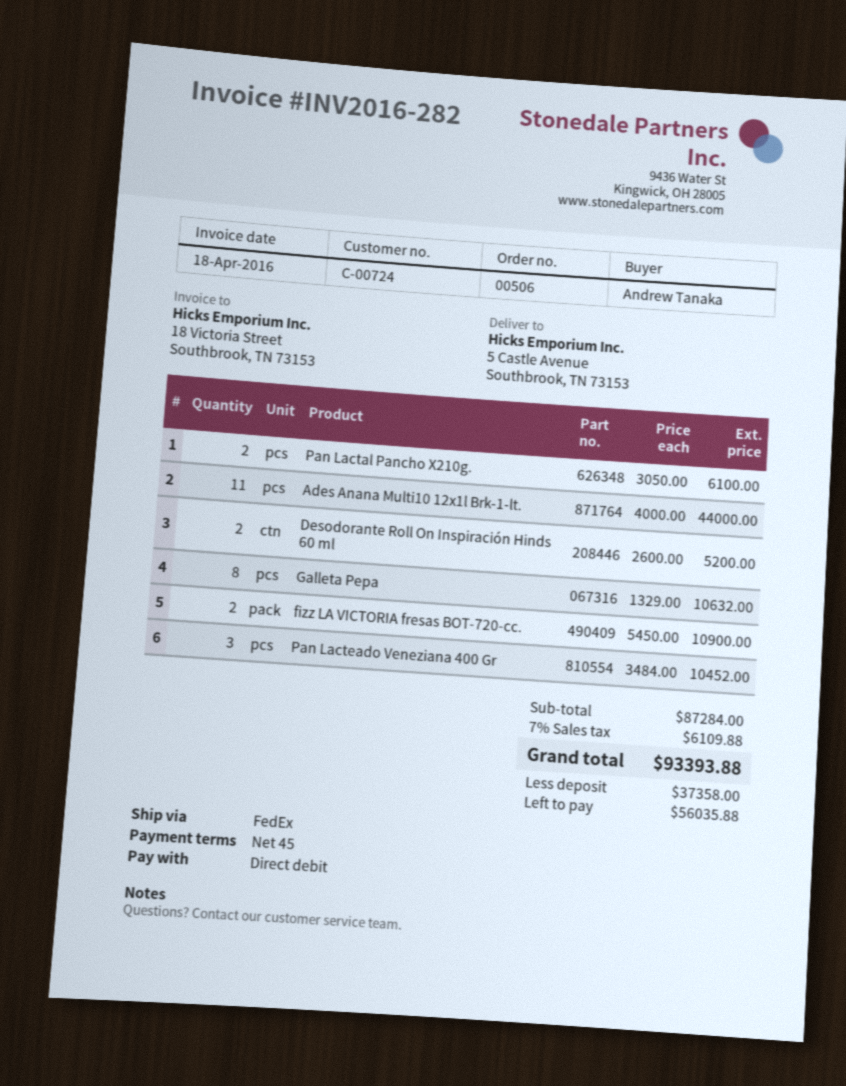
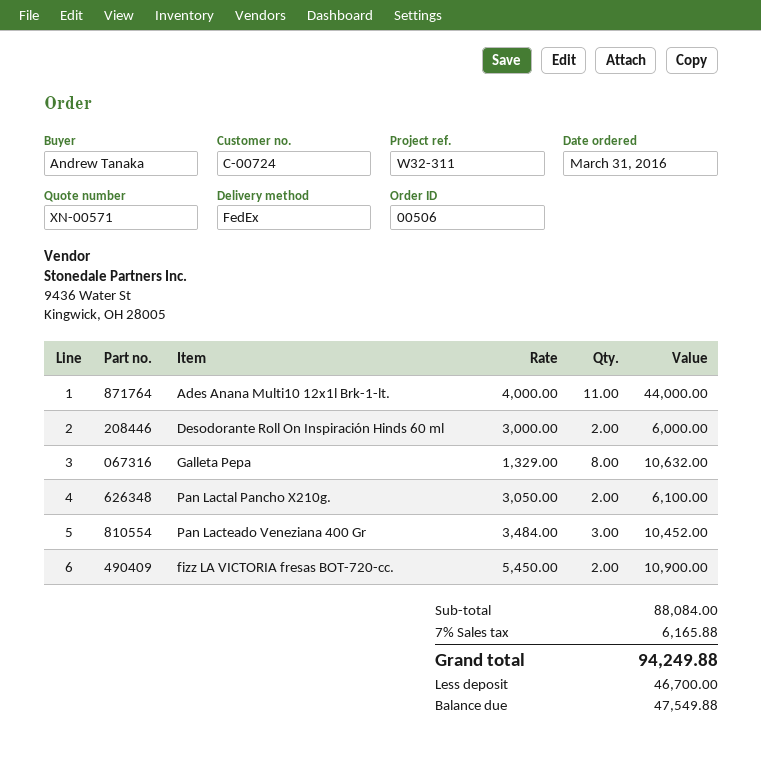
Desodorante Roll On Inspiración Hinds 60 ml: 2 x 2600.00 = 5200.00 -> 2 x 3000.00 = 6000.00
subtotal: 87284.00 -> 88084.00
tax: 7% = 6109.88 -> 7% = 6165.88
total: 93393.88 -> 94249.88
deposit: 37358.00 -> 46700.00
balance: 56035.88 -> 47549.88

